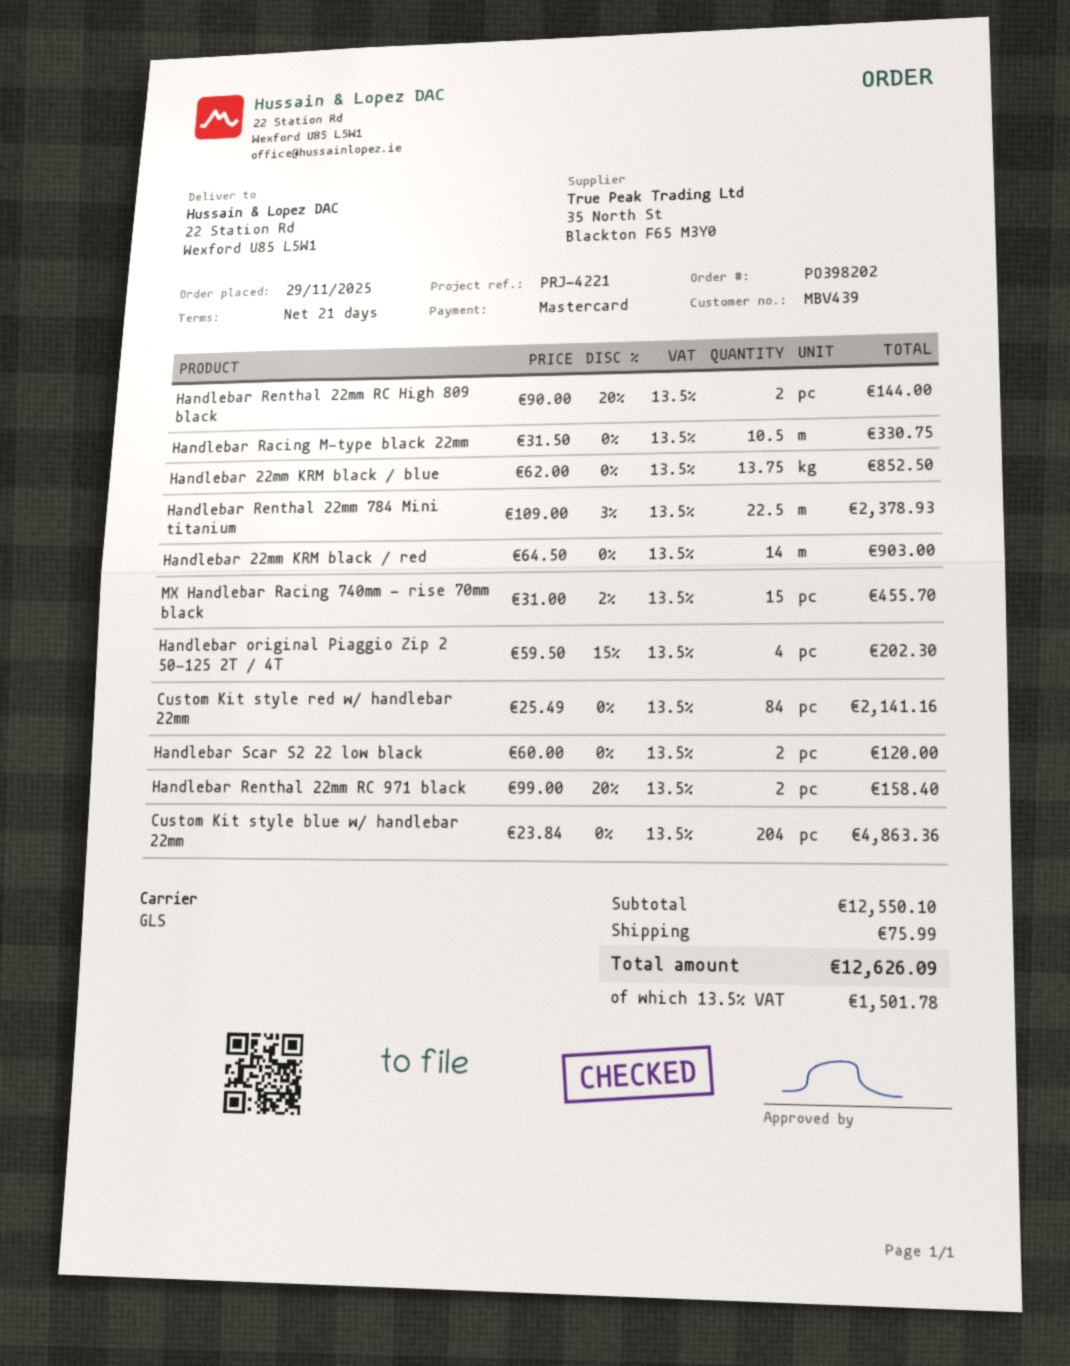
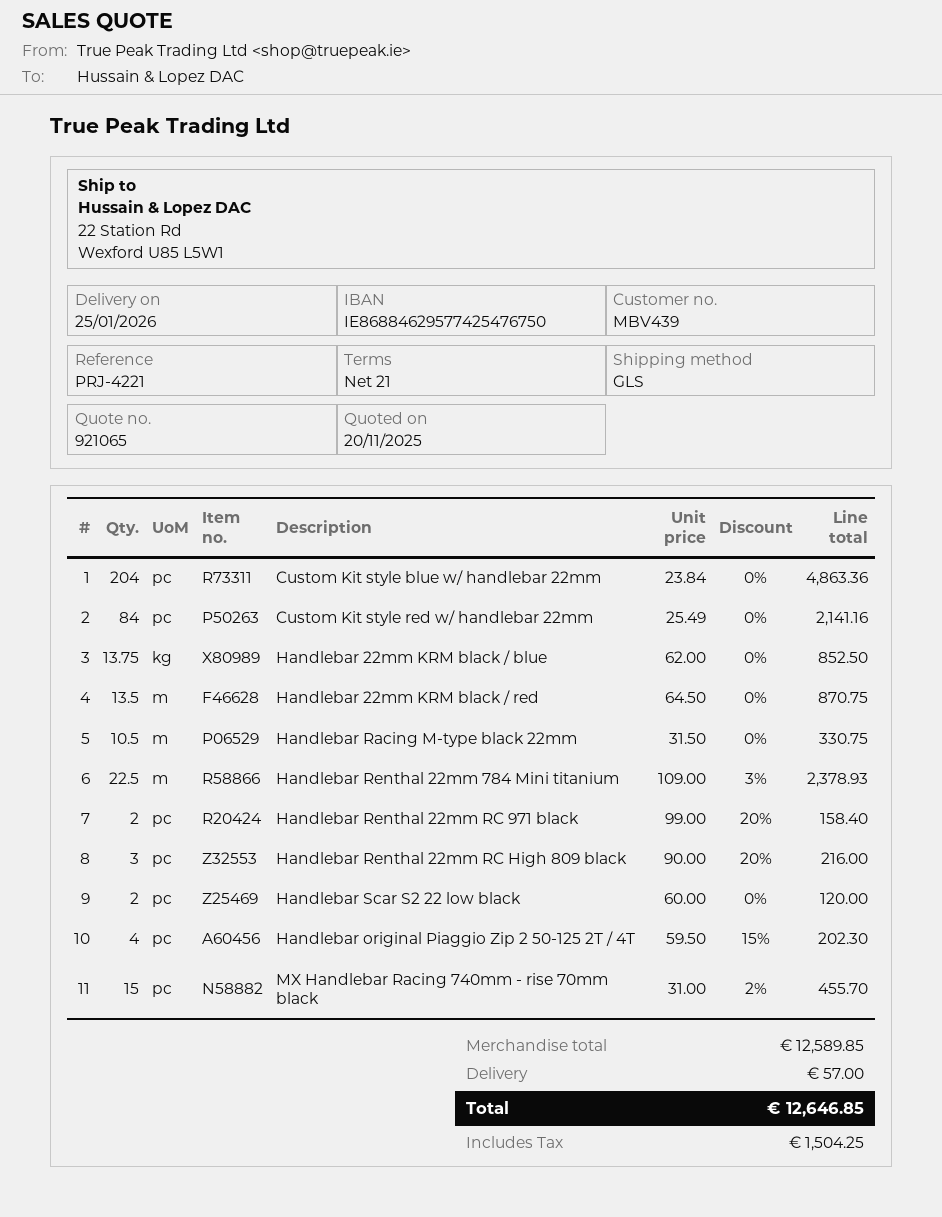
Handlebar Renthal 22mm RC High 809 black: 2 x 90.00 - 20% = 144.00 -> 3 x 90.00 - 20% = 216.00
Handlebar 22mm KRM black / red: 14 x 64.50 = 903.00 -> 13.5 x 64.50 = 870.75
subtotal: 12550.10 -> 12589.85
shipping: 75.99 -> 57.00
tax: 1501.78 -> 1504.25
total: 12626.09 -> 12646.85

